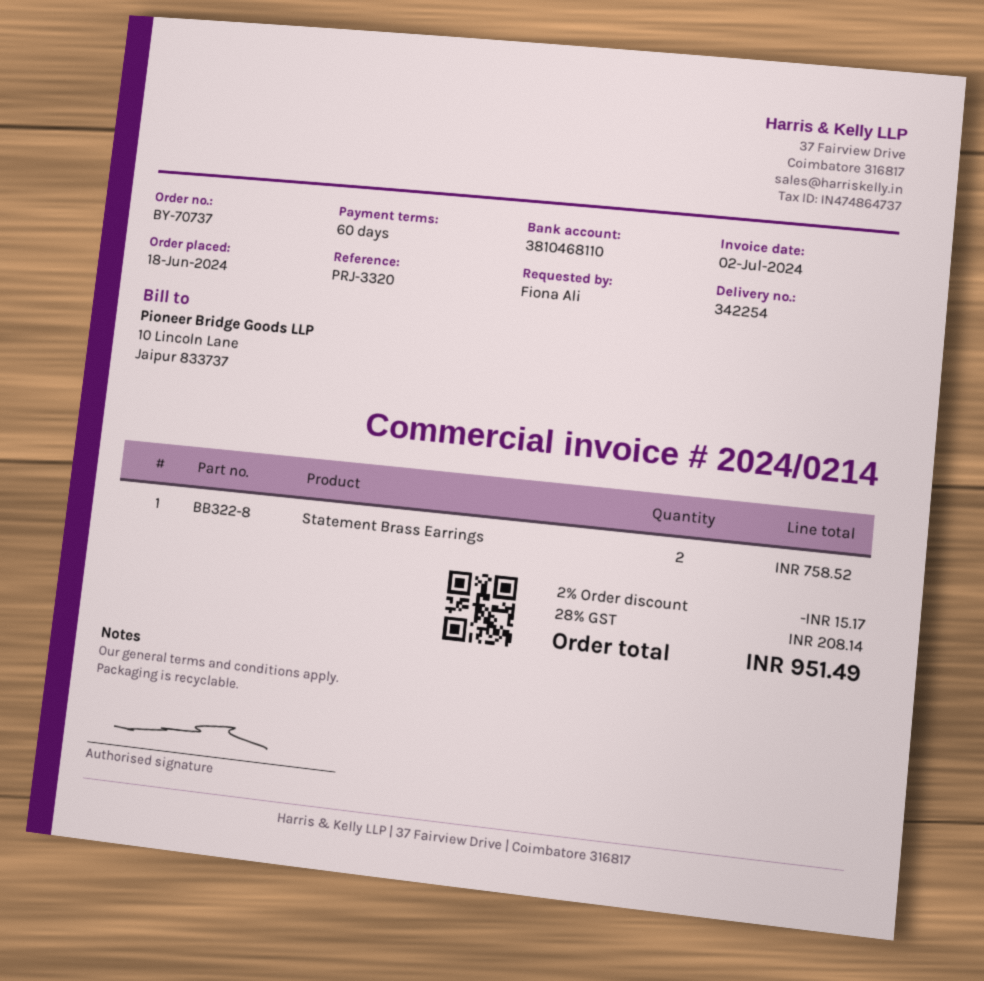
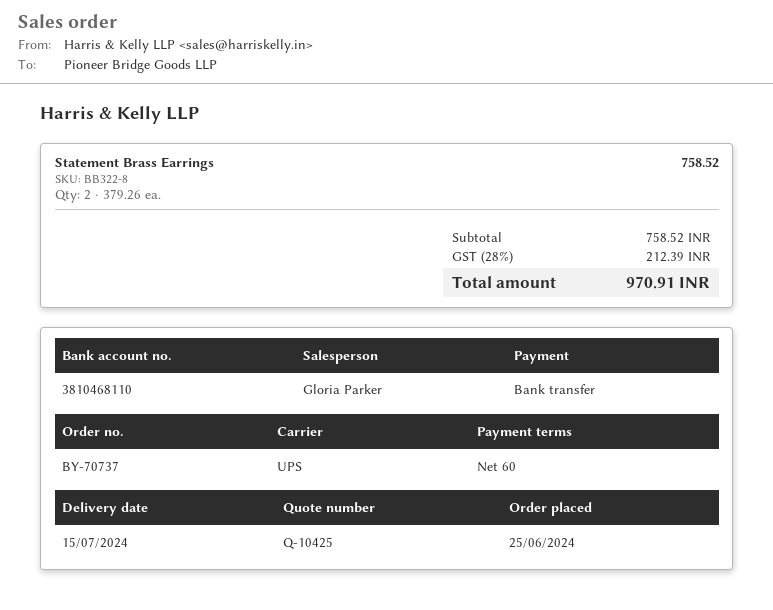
order date: 2024-06-18 -> 2024-06-25
discount: 2% = 15.17 -> none
tax: 28% = 208.14 -> 28% = 212.39
total: 951.49 -> 970.91

